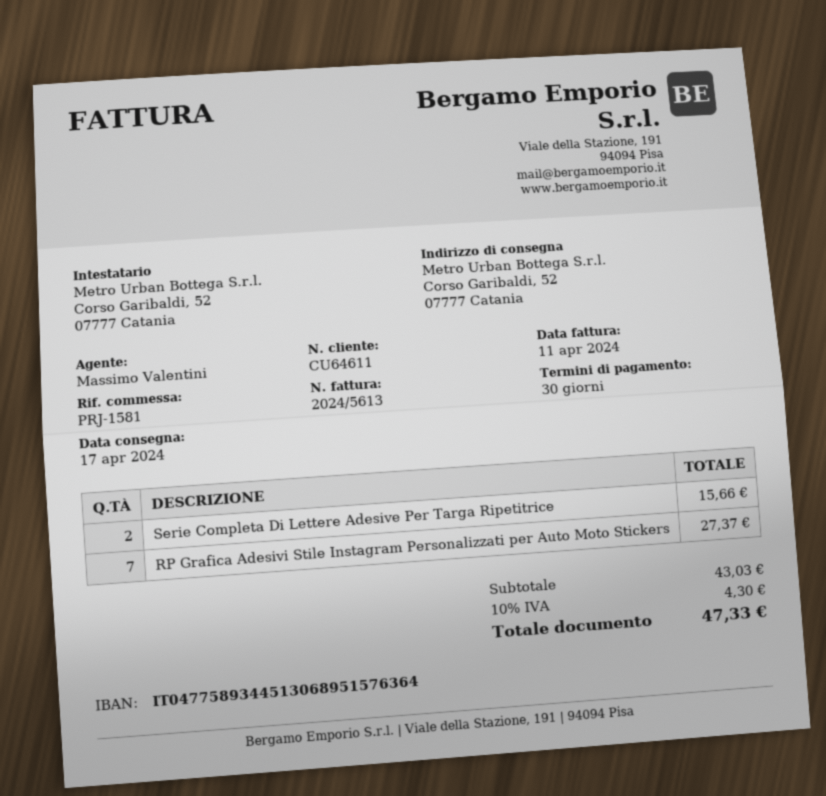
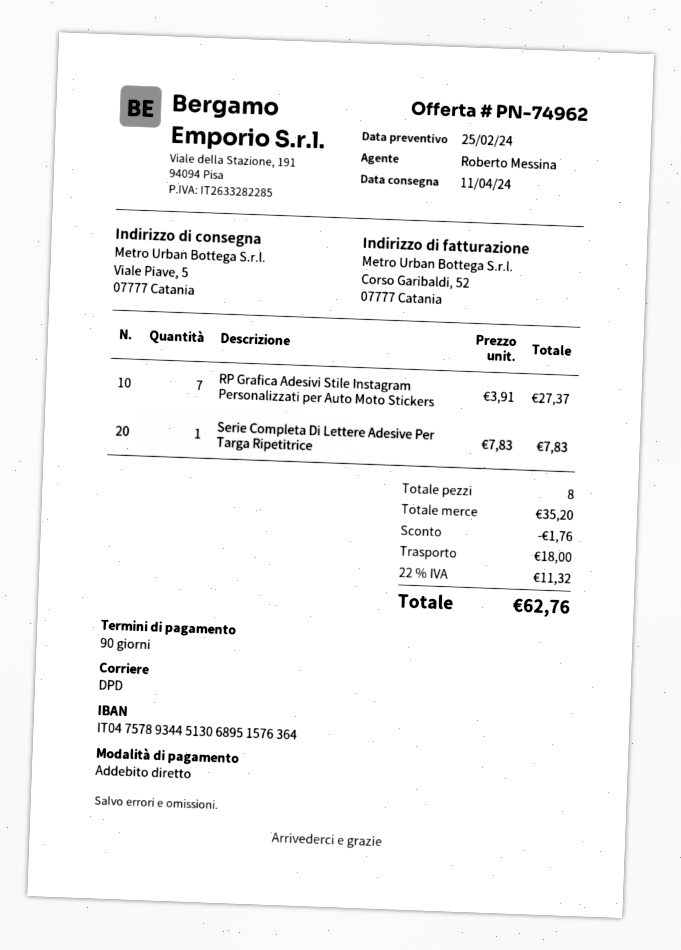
delivery date: 2024-04-17 -> 2024-04-11
payment terms: 30 days -> 90 days
sales rep: Massimo Valentini -> Roberto Messina
bank account: IT0477589344513068951576364 -> IT0475789344513068951576364
ship to: Corso Garibaldi, 52, 07777 Catania -> Viale Piave, 5, 07777 Catania
Serie Completa Di Lettere Adesive Per Targa Ripetitrice: 2 for 15.66 -> 1 for 7.83
subtotal: 43.03 -> 35.20
discount: none -> 1.76
shipping: none -> 18.00
tax: 10% = 4.30 -> 22% = 11.32
total: 47.33 -> 62.76

